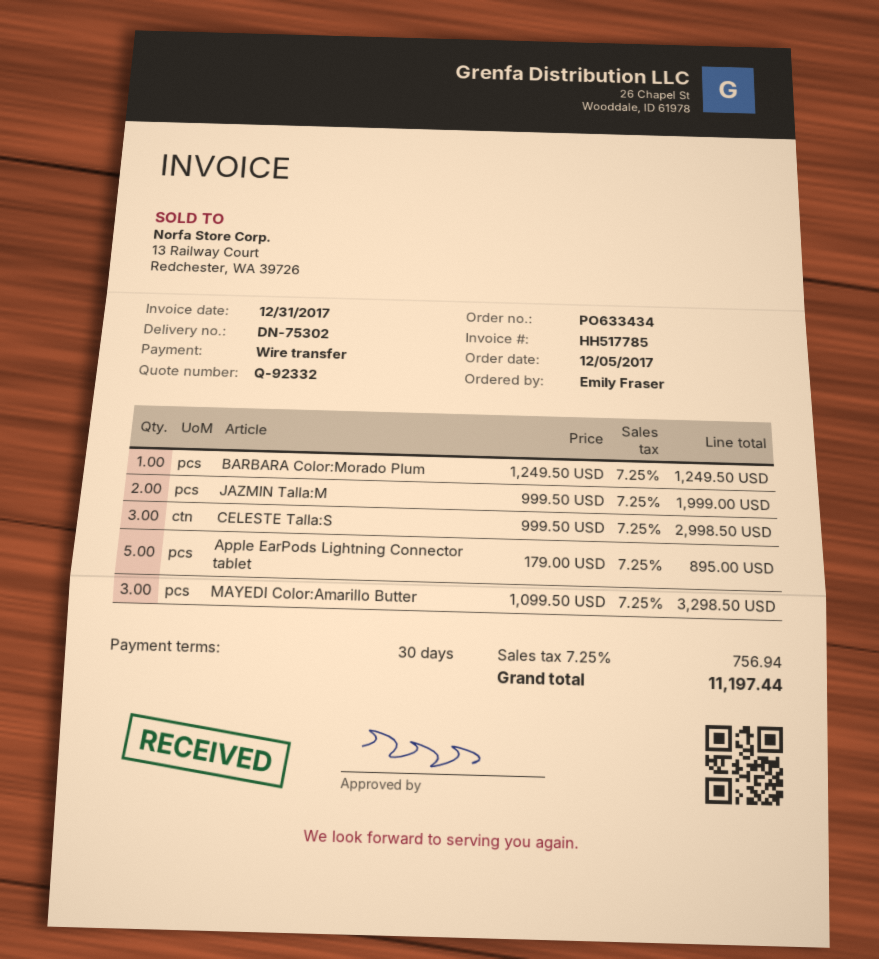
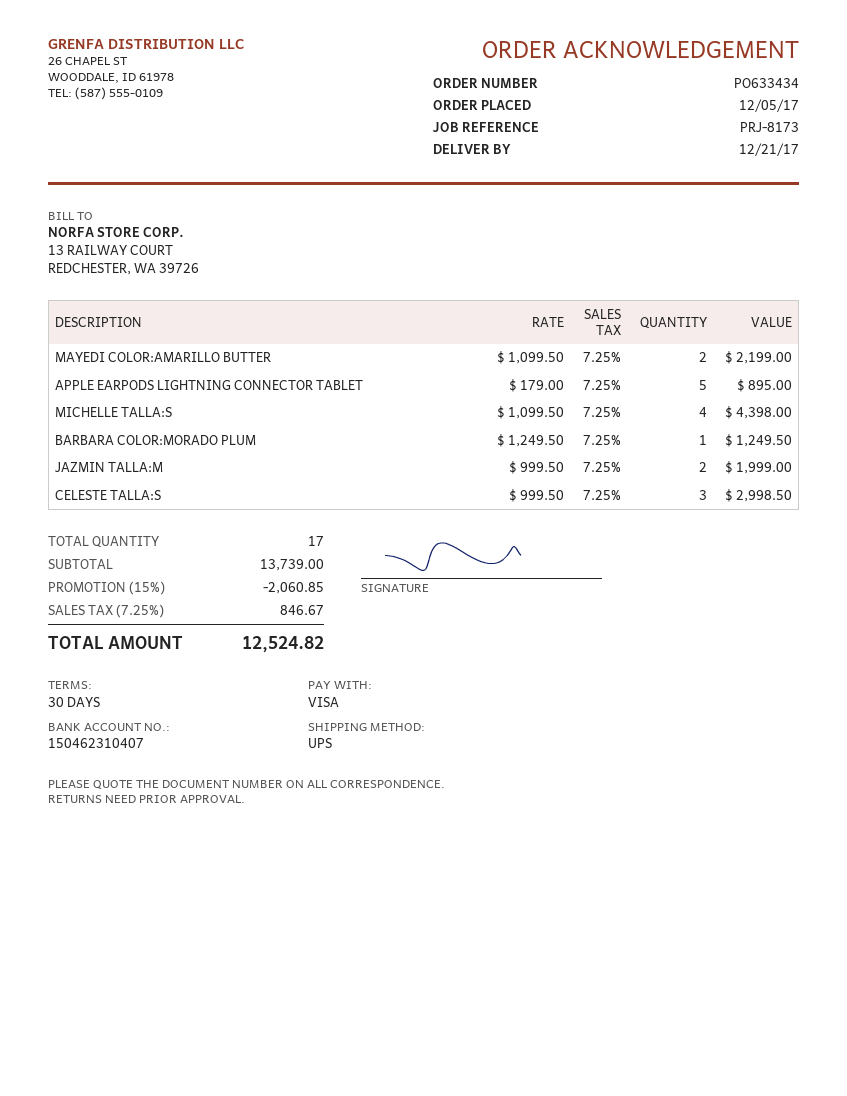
payment method: bank transfer -> Visa
MAYEDI Color:Amarillo Butter: 3 x 1099.50 = 3298.50 -> 2 x 1099.50 = 2199.00
MICHELLE TALLA:S: none -> 4 x 1099.50 = 4398.00
discount: none -> 15% = 2060.85
tax: 7.25% = 756.94 -> 7.25% = 846.67
total: 11197.44 -> 12524.82

